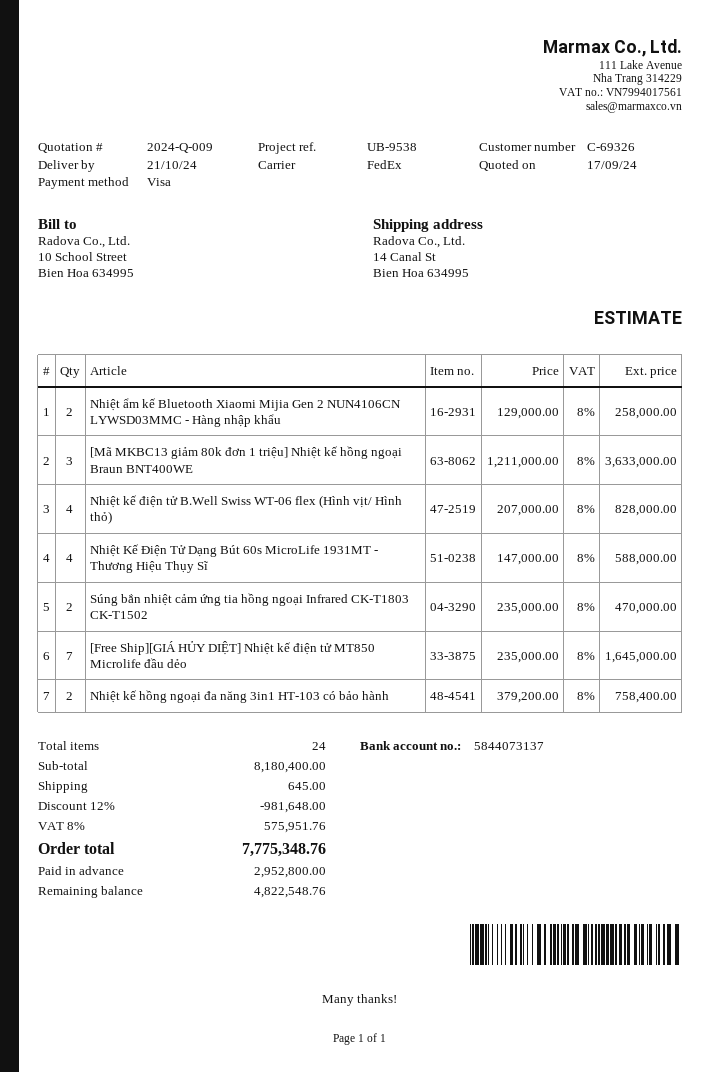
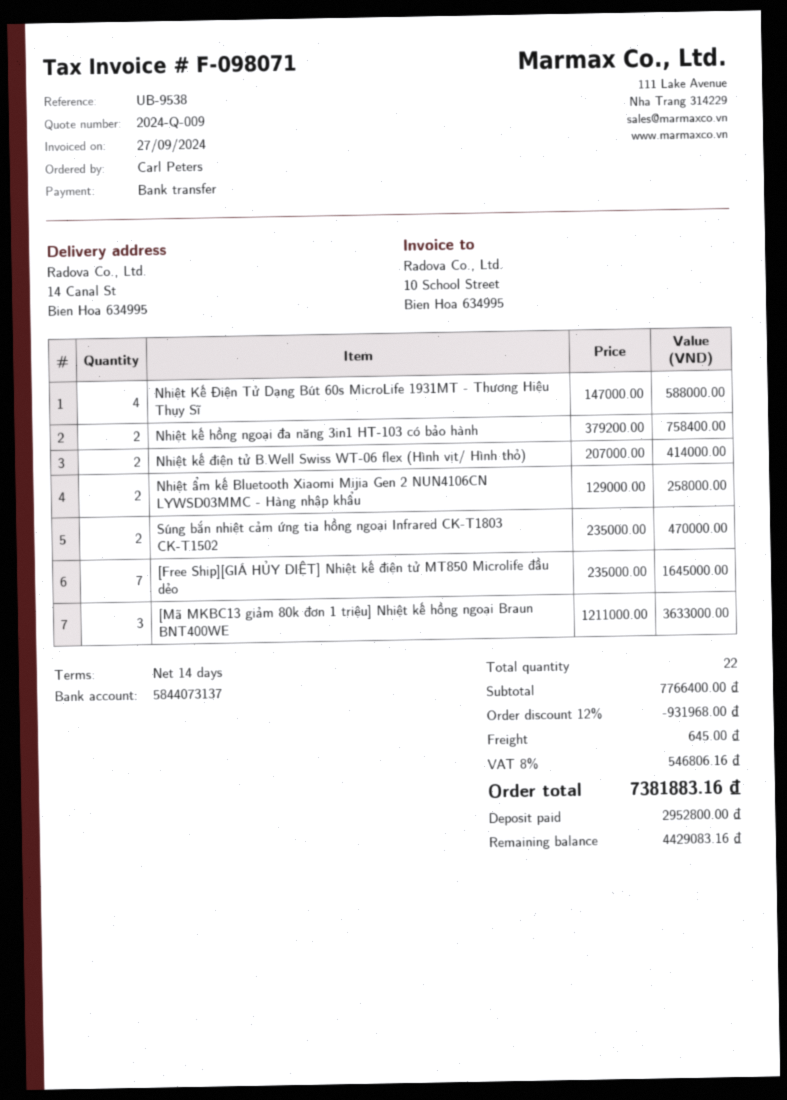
payment method: Visa -> bank transfer
Nhiệt kế điện tử B.Well Swiss WT-06 flex (Hình vịt/ Hình thỏ): 4 x 207000.00 = 828000.00 -> 2 x 207000.00 = 414000.00
total quantity: 24 -> 22
subtotal: 8180400.00 -> 7766400.00
discount: 12% = 981648.00 -> 12% = 931968.00
tax: 8% = 575951.76 -> 8% = 546806.16
total: 7775348.76 -> 7381883.16
balance: 4822548.76 -> 4429083.16

